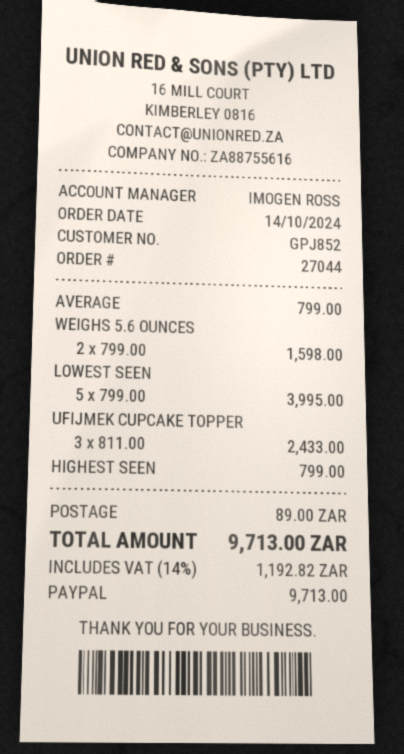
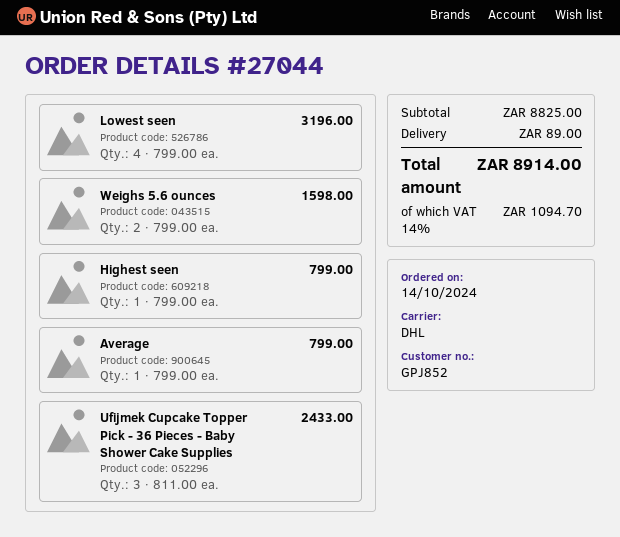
LOWEST SEEN: 5 x 799.00 = 3995.00 -> 4 x 799.00 = 3196.00
tax: 14% = 1192.82 -> 14% = 1094.70
total: 9713.00 -> 8914.00

